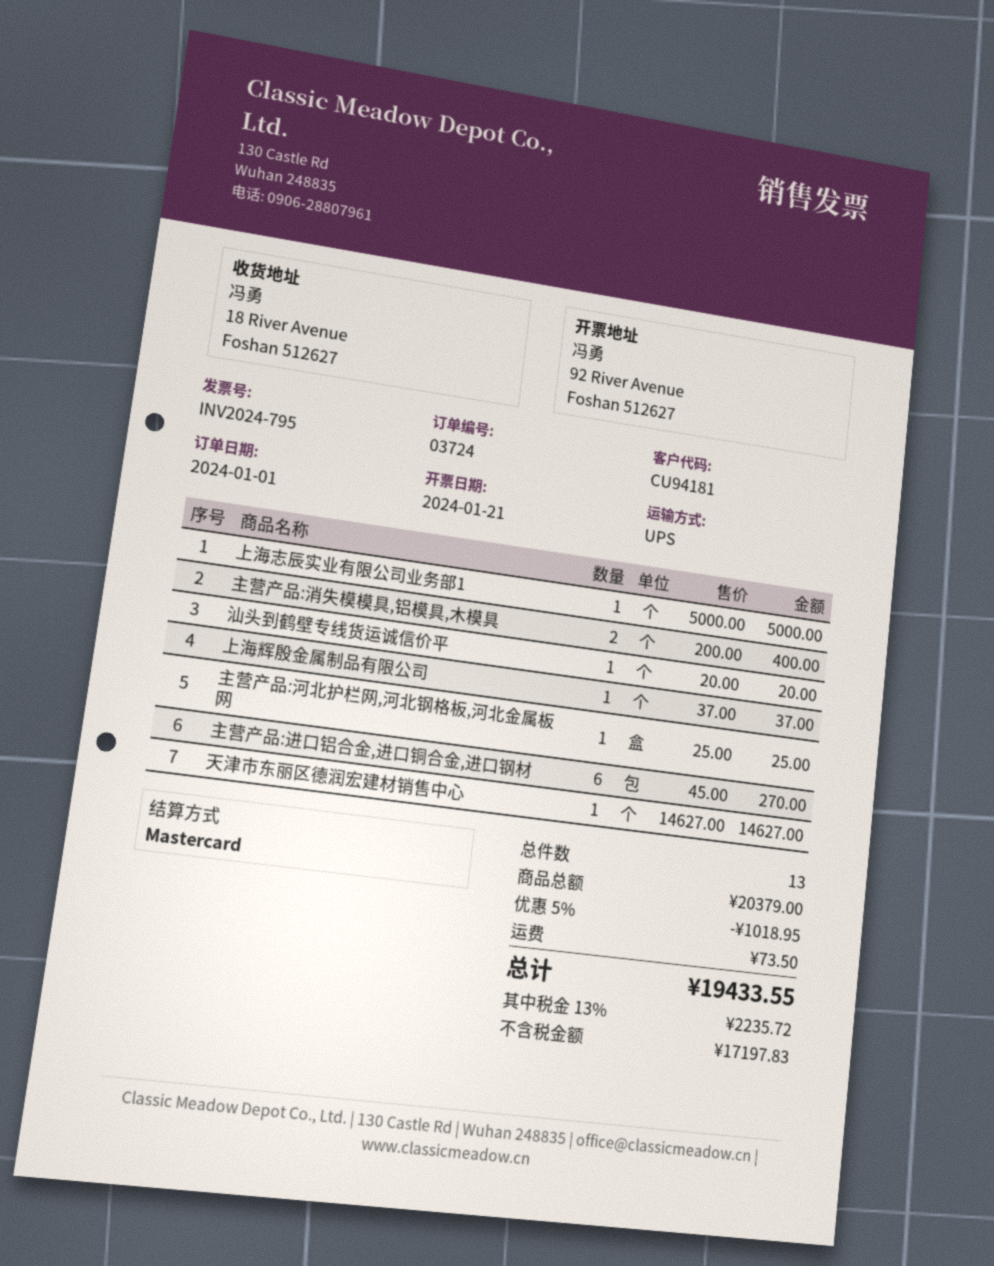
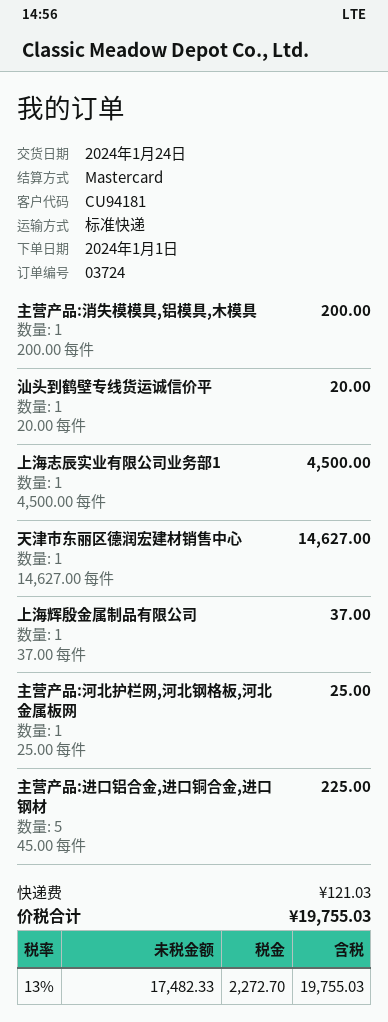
shipping method: UPS -> standard
上海志辰实业有限公司业务部1: 1 x 5000.00 = 5000.00 -> 1 x 4500.00 = 4500.00
主营产品:消失模模具,铝模具,木模具: 2 x 200.00 = 400.00 -> 1 x 200.00 = 200.00
主营产品:进口铝合金,进口铜合金,进口钢材: 6 x 45.00 = 270.00 -> 5 x 45.00 = 225.00
discount: 5% = 1018.95 -> none
shipping: 73.50 -> 121.03
net: 17197.83 -> 17482.33
tax: 13% = 2235.72 -> 13% = 2272.70
total: 19433.55 -> 19755.03

